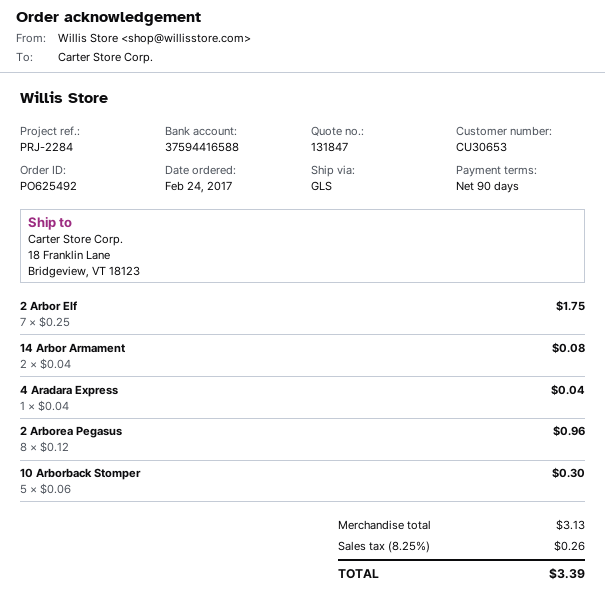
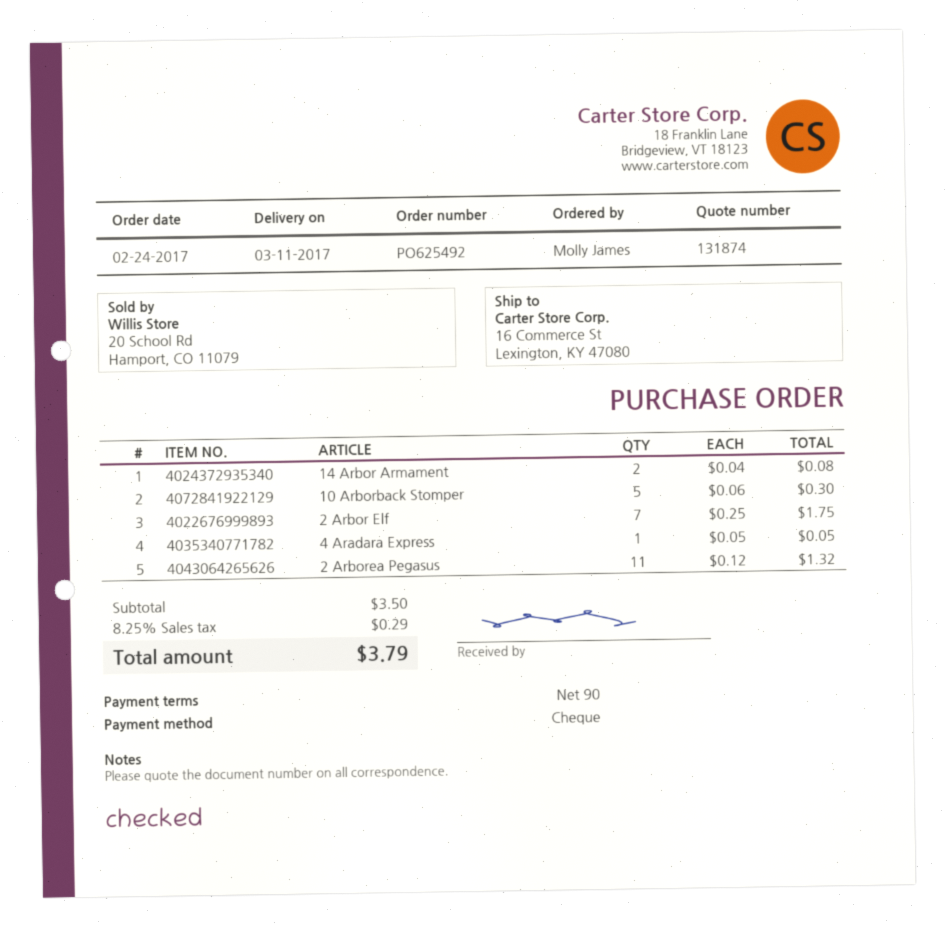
quote number: 131847 -> 131874
ship to: 18 Franklin Lane, Bridgeview, VT 18123 -> 16 Commerce St, Lexington, KY 47080
4 Aradara Express: 1 x 0.04 = 0.04 -> 1 x 0.05 = 0.05
2 Arborea Pegasus: 8 x 0.12 = 0.96 -> 11 x 0.12 = 1.32
subtotal: 3.13 -> 3.50
tax: 8.25% = 0.26 -> 8.25% = 0.29
total: 3.39 -> 3.79

